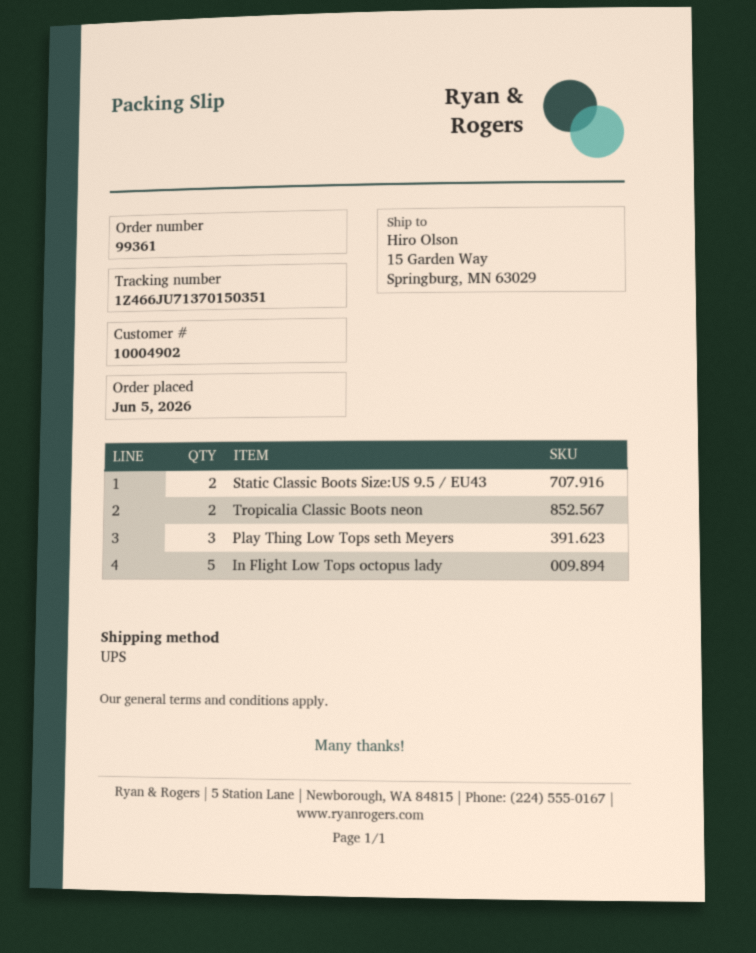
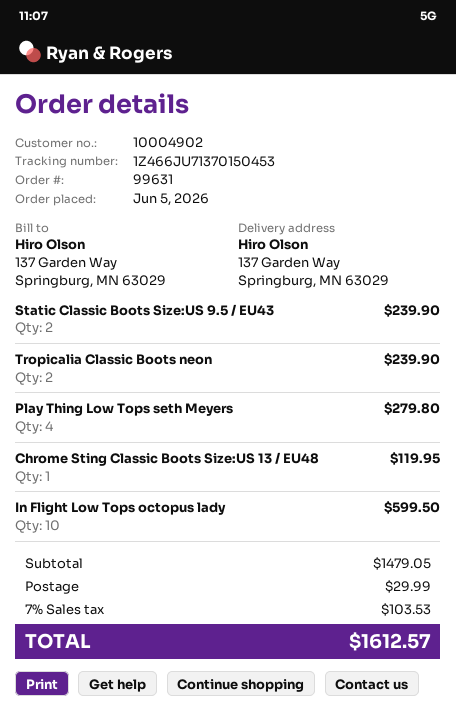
order number: 99361 -> 99631
tracking number: 1Z466JU71370150351 -> 1Z466JU71370150453
ship to: 15 Garden Way, Springburg, MN 63029 -> 137 Garden Way, Springburg, MN 63029
Play Thing Low Tops seth Meyers: 3 -> 4
In Flight Low Tops octopus lady: 5 -> 10
Chrome Sting Classic Boots Size:US 13 / EU48: none -> 1

